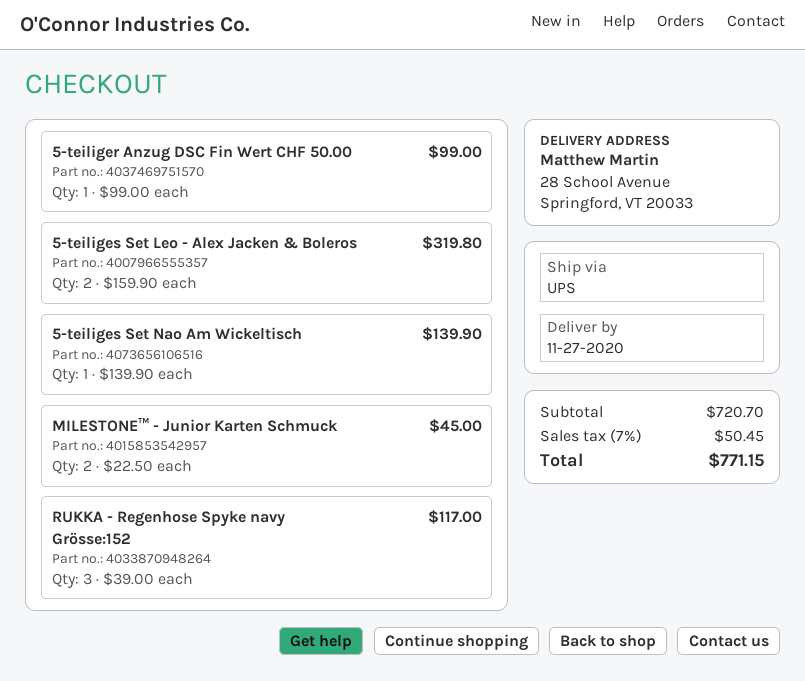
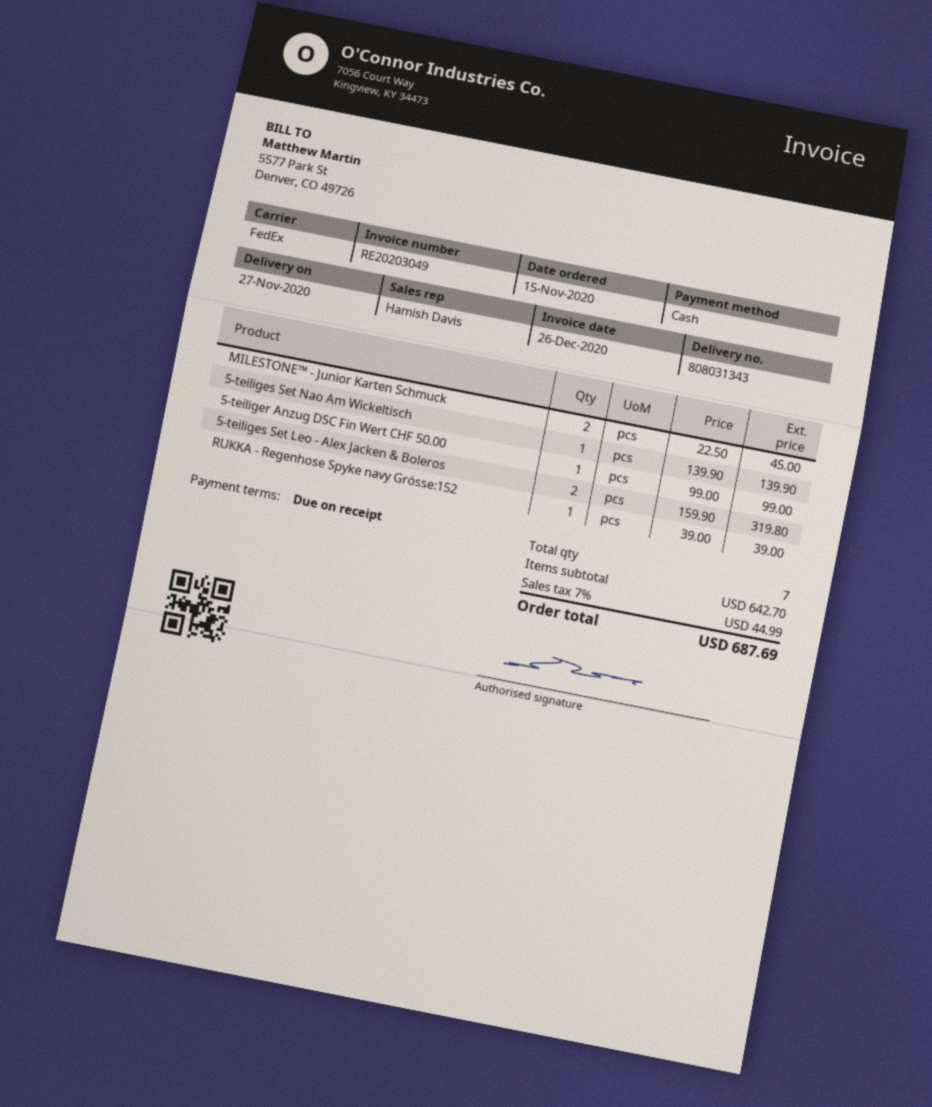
shipping method: UPS -> FedEx
RUKKA - Regenhose Spyke navy Grösse:152: 3 x 39.00 = 117.00 -> 1 x 39.00 = 39.00
subtotal: 720.70 -> 642.70
tax: 7% = 50.45 -> 7% = 44.99
total: 771.15 -> 687.69

